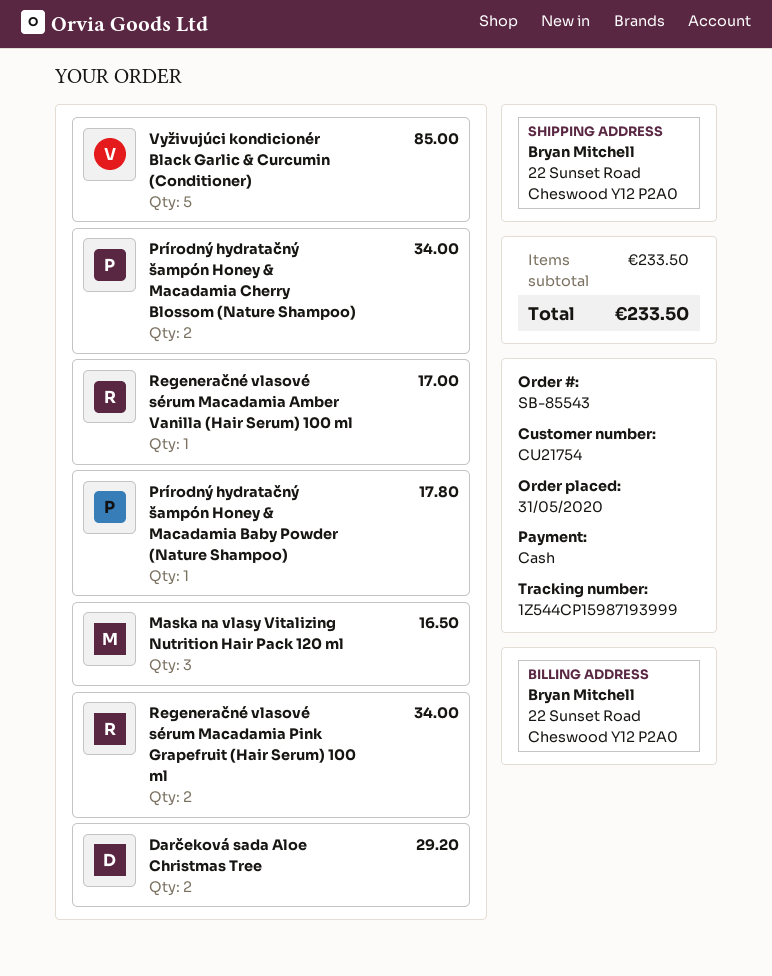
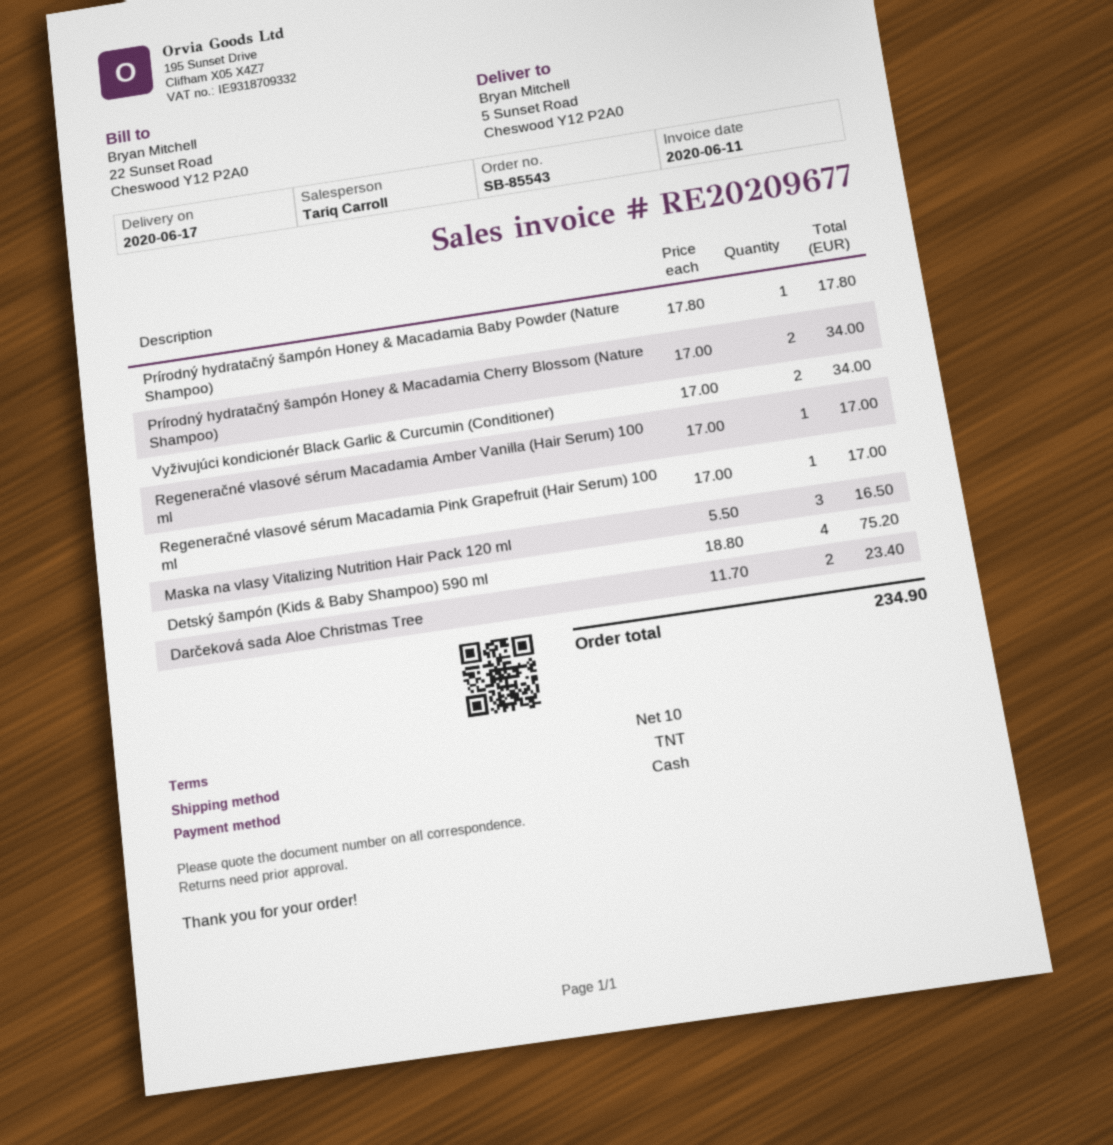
ship to: 22 Sunset Road, Cheswood Y12 P2A0 -> 5 Sunset Road, Cheswood Y12 P2A0
Vyživujúci kondicionér Black Garlic & Curcumin (Conditioner): 5 for 85.00 -> 2 for 34.00
Regeneračné vlasové sérum Macadamia Pink Grapefruit (Hair Serum) 100 ml: 2 for 34.00 -> 1 for 17.00
Darčeková sada Aloe Christmas Tree: 2 for 29.20 -> 2 for 23.40
Detský šampón (Kids & Baby Shampoo) 590 ml: none -> 4 for 75.20
total: 233.50 -> 234.90

